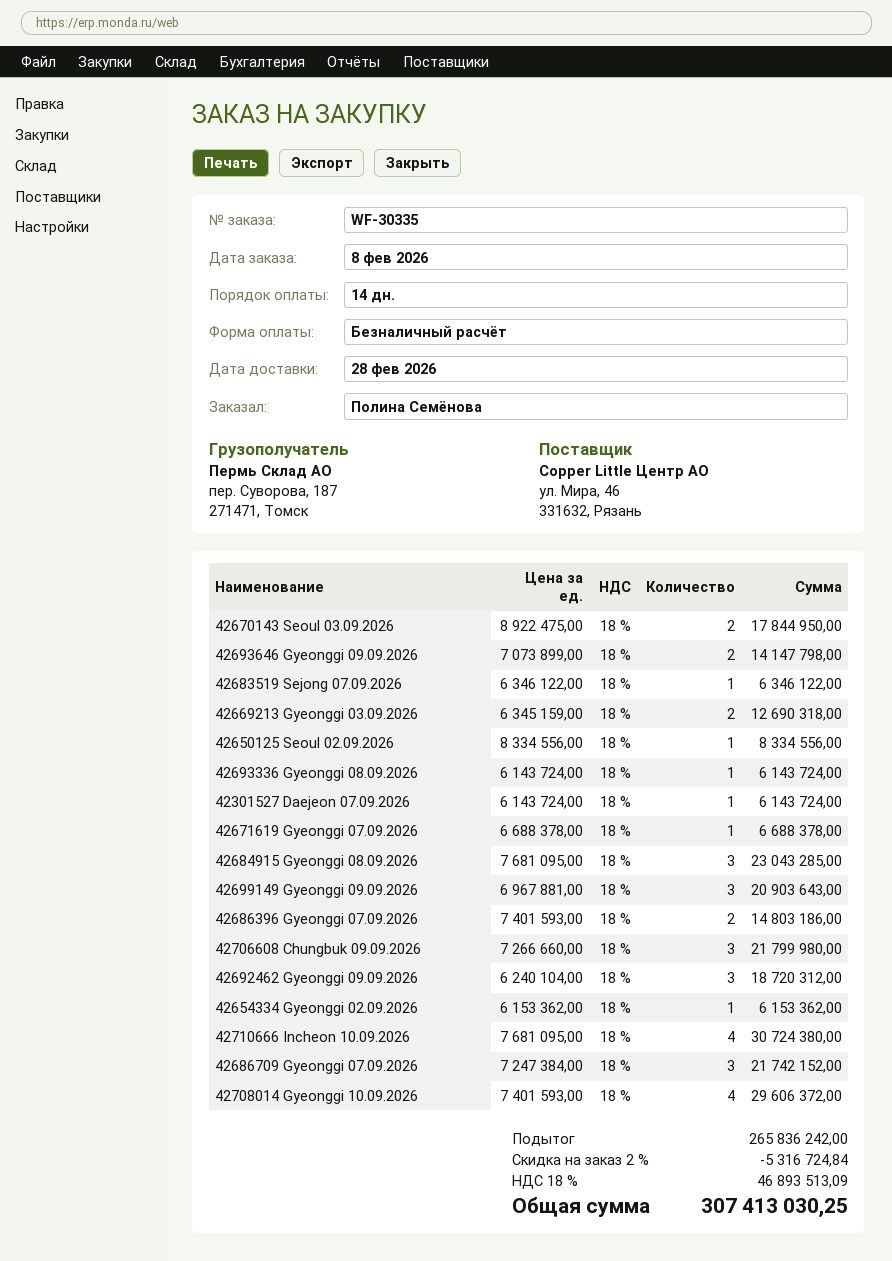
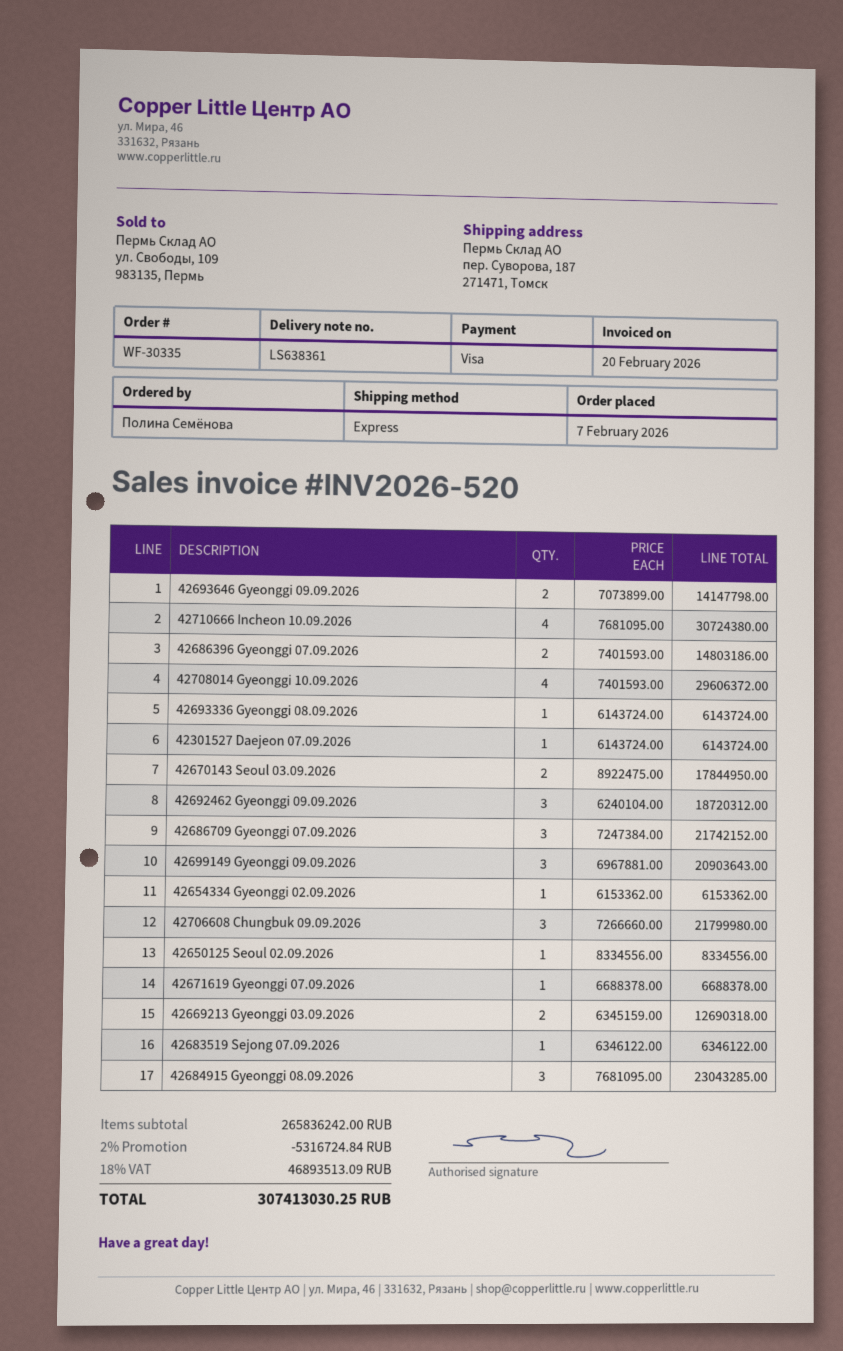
order date: 2026-02-08 -> 2026-02-07
payment method: bank transfer -> Visa

